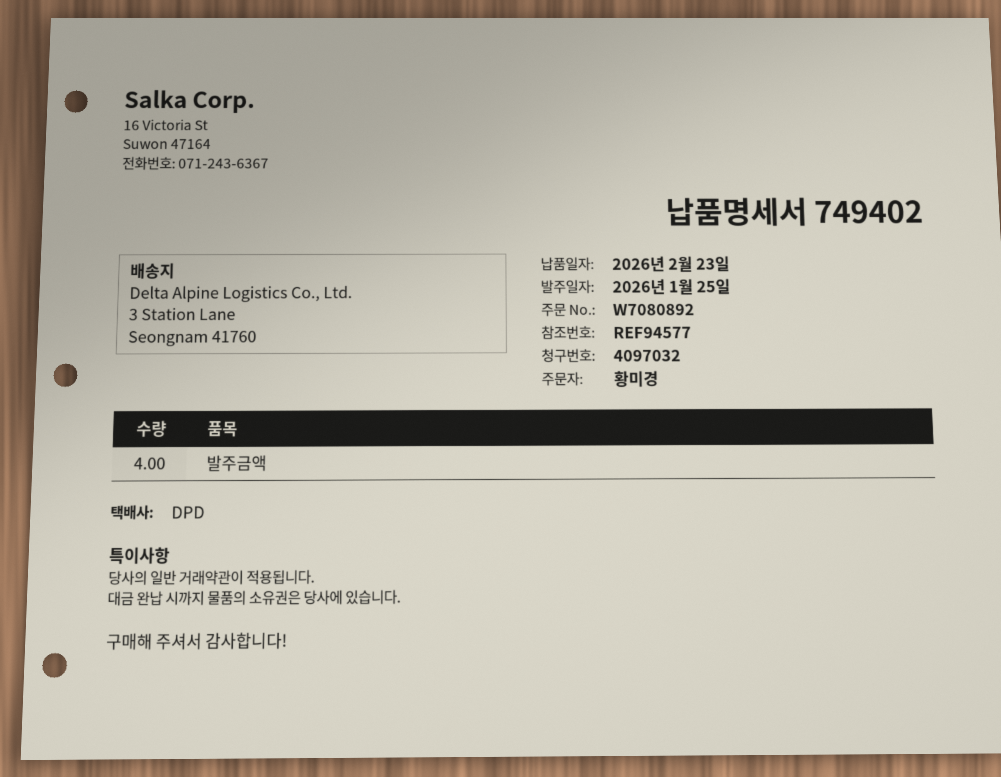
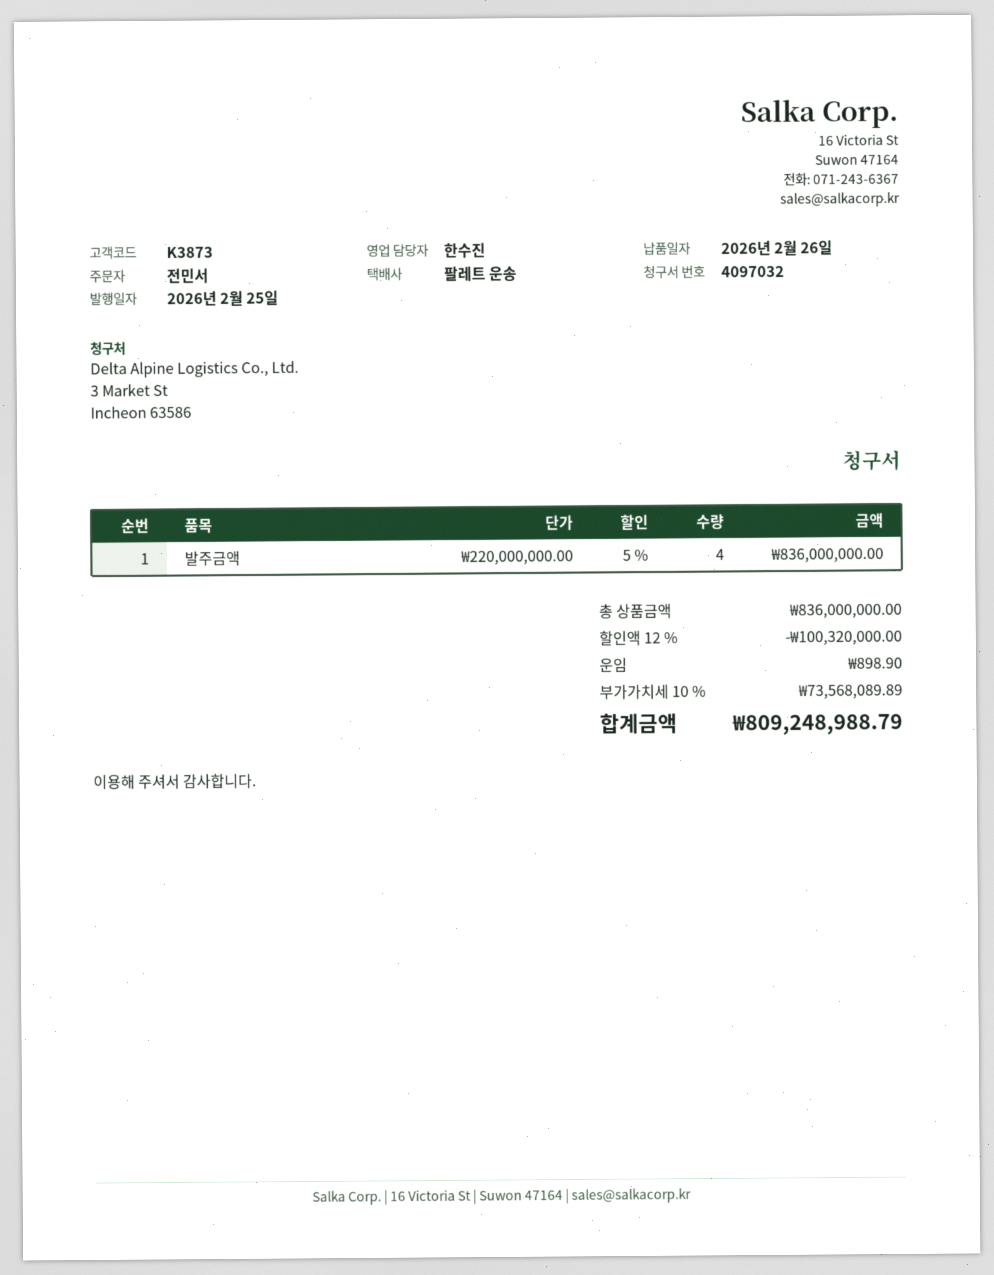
delivery date: 2026-02-23 -> 2026-02-26
ordered by: 황미경 -> 전민서
shipping method: DPD -> pallet freight

